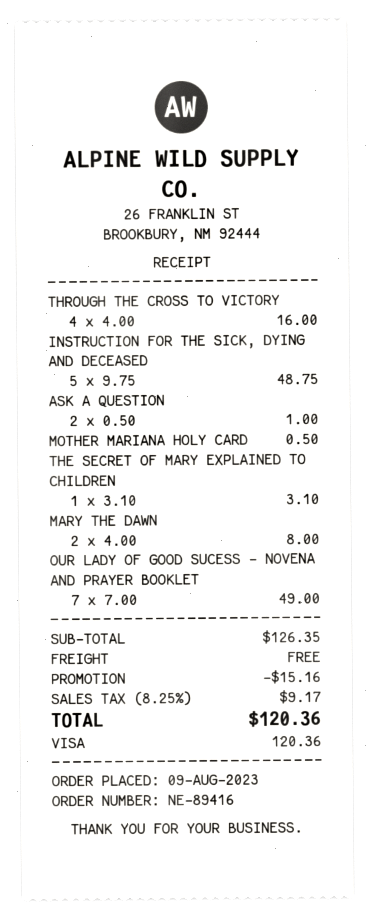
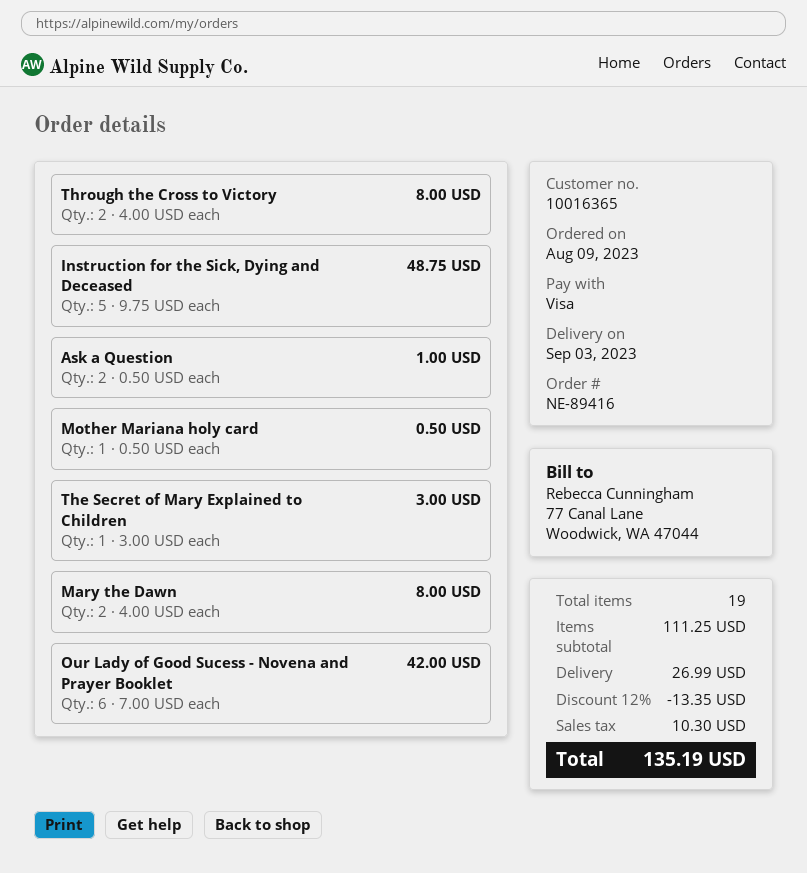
THROUGH THE CROSS TO VICTORY: 4 x 4.00 = 16.00 -> 2 x 4.00 = 8.00
THE SECRET OF MARY EXPLAINED TO CHILDREN: 1 x 3.10 = 3.10 -> 1 x 3.00 = 3.00
OUR LADY OF GOOD SUCESS - NOVENA AND PRAYER BOOKLET: 7 x 7.00 = 49.00 -> 6 x 7.00 = 42.00
subtotal: 126.35 -> 111.25
discount: 15.16 -> 13.35
shipping: 0.00 -> 26.99
tax: 9.17 -> 10.30
total: 120.36 -> 135.19

